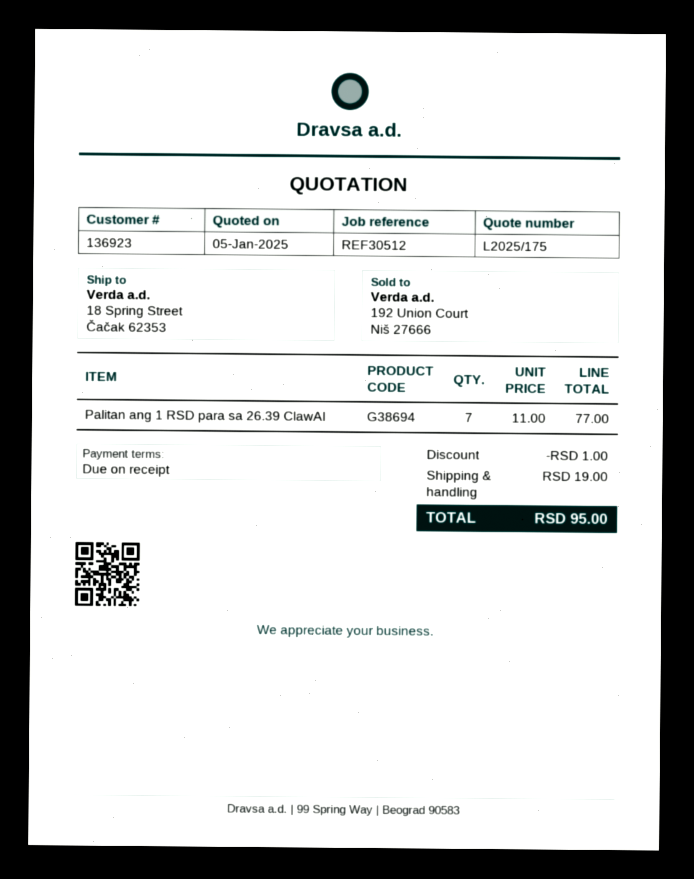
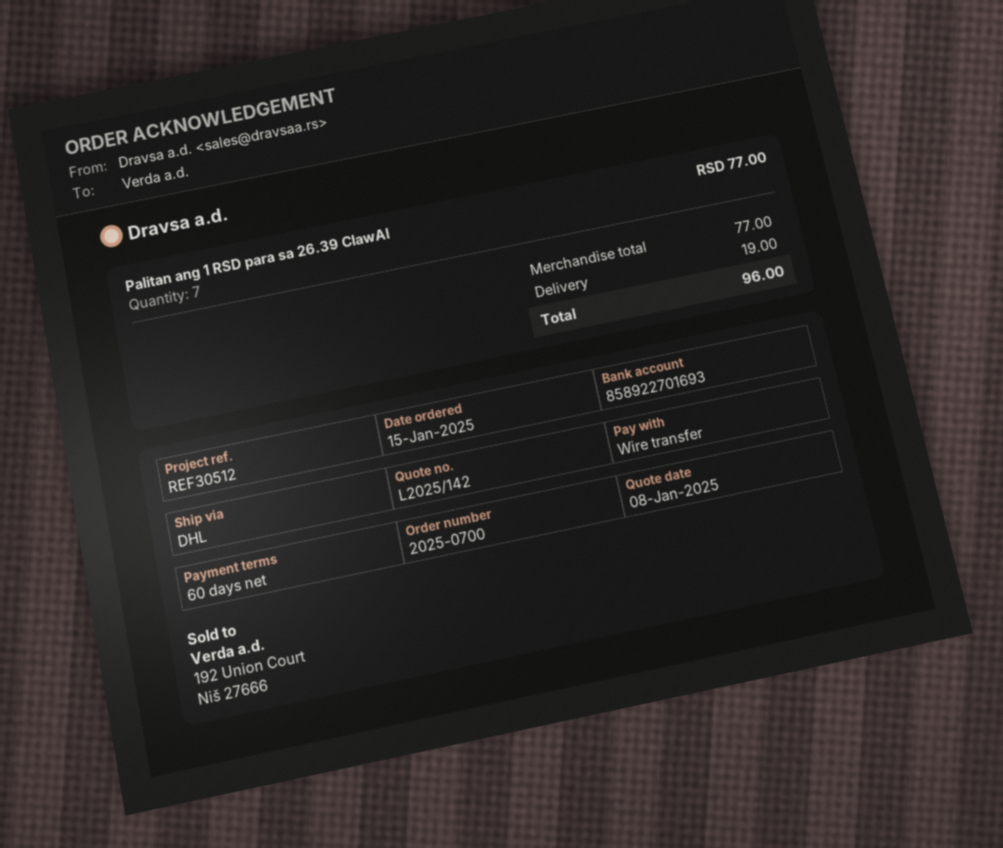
quote number: L2025/175 -> L2025/142
quote date: 2025-01-05 -> 2025-01-08
payment terms: on receipt -> 60 days
discount: 1.00 -> none
total: 95.00 -> 96.00

